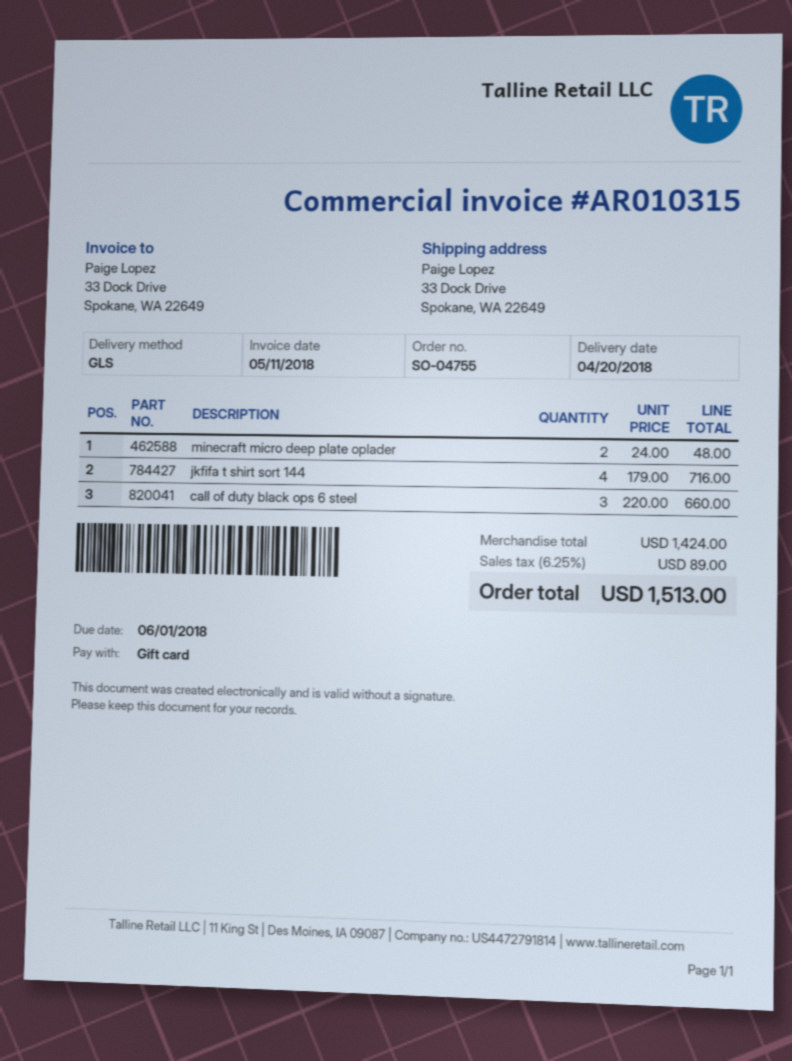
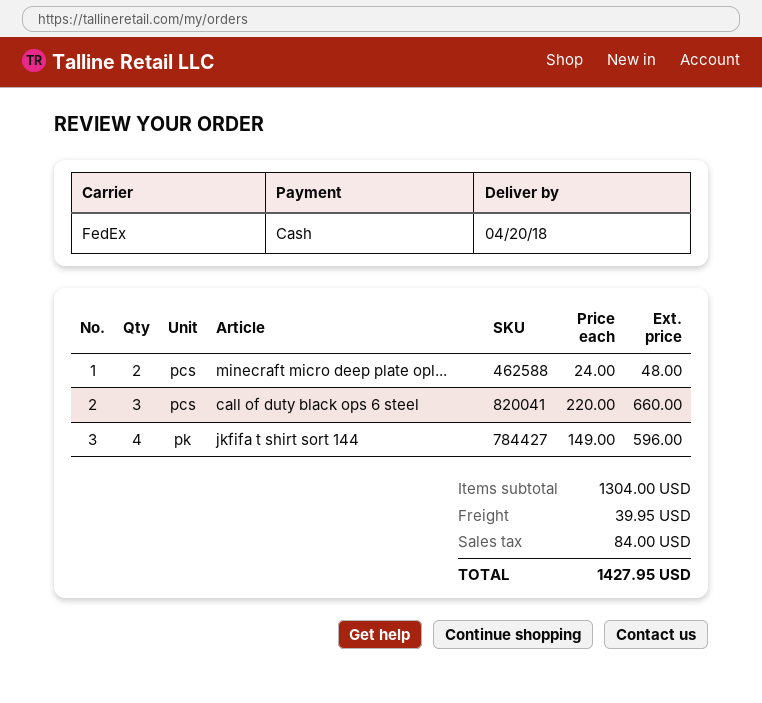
payment method: gift card -> cash
shipping method: GLS -> FedEx
jkfifa t shirt sort 144: 4 x 179.00 = 716.00 -> 4 x 149.00 = 596.00
subtotal: 1424.00 -> 1304.00
shipping: none -> 39.95
tax: 89.00 -> 84.00
total: 1513.00 -> 1427.95

